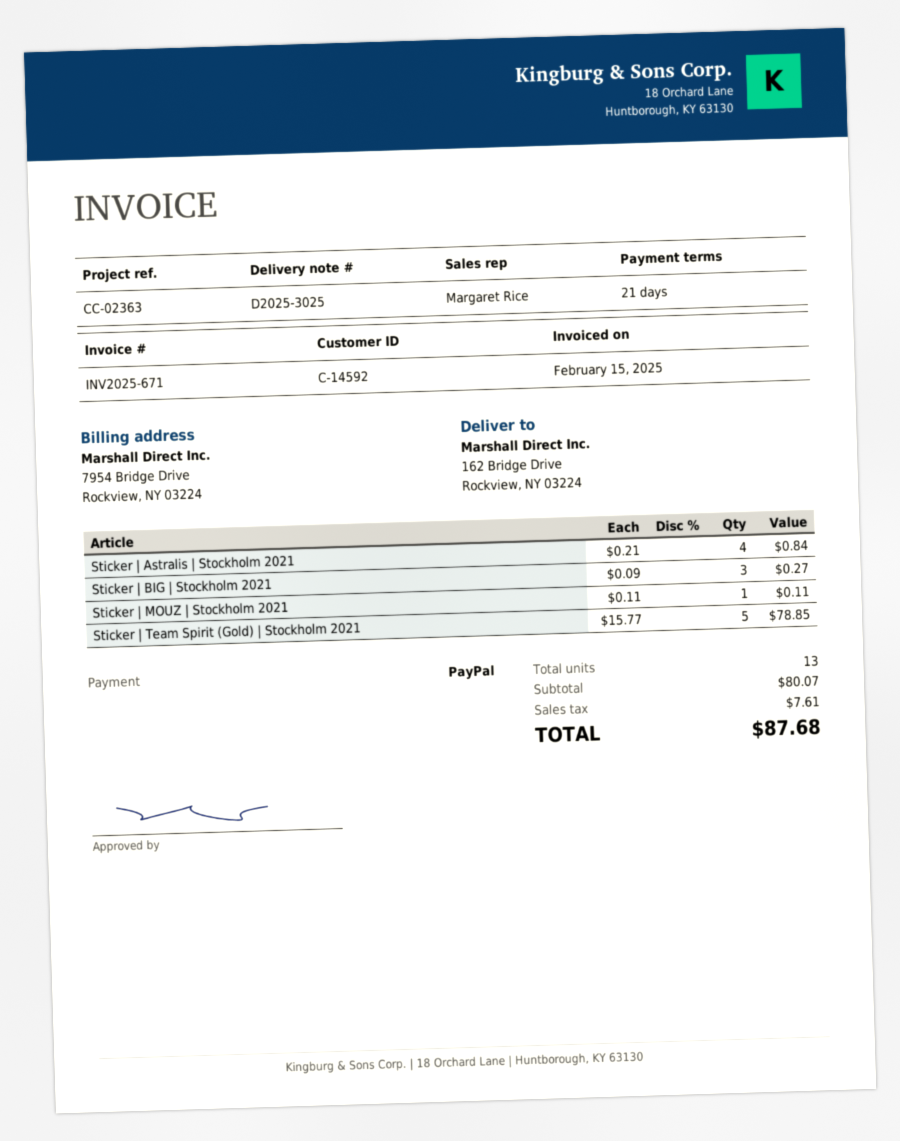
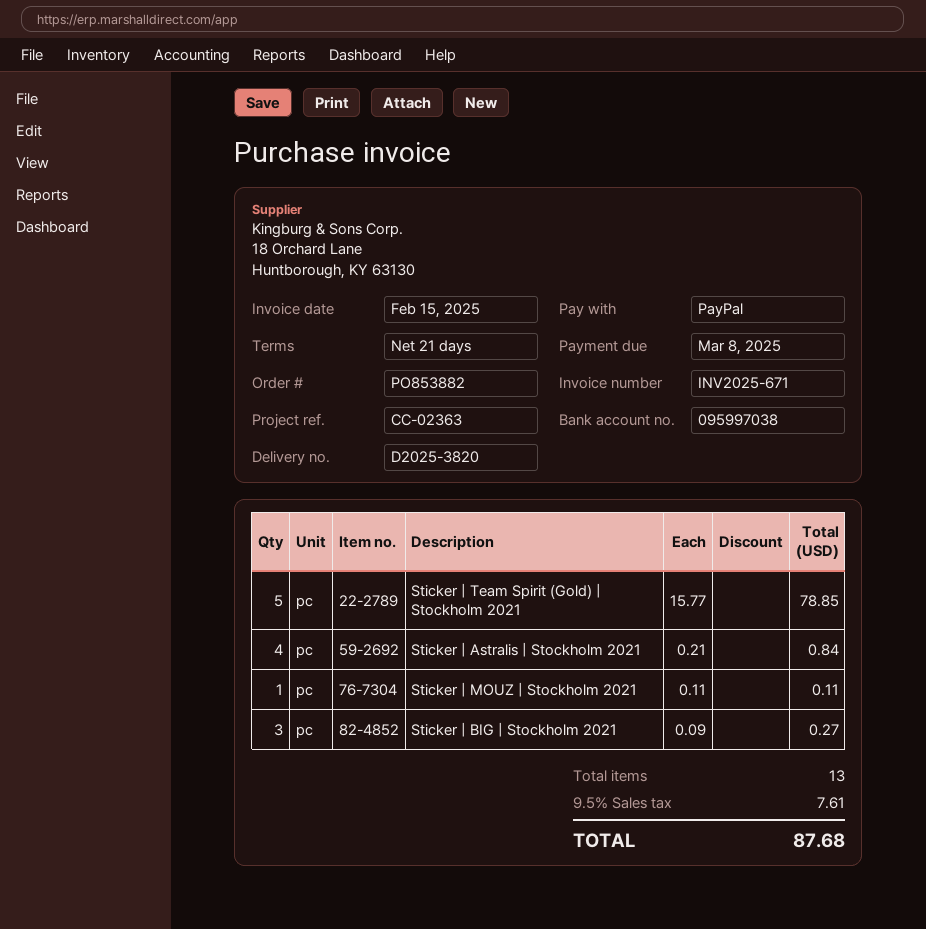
delivery note number: D2025-3025 -> D2025-3820

